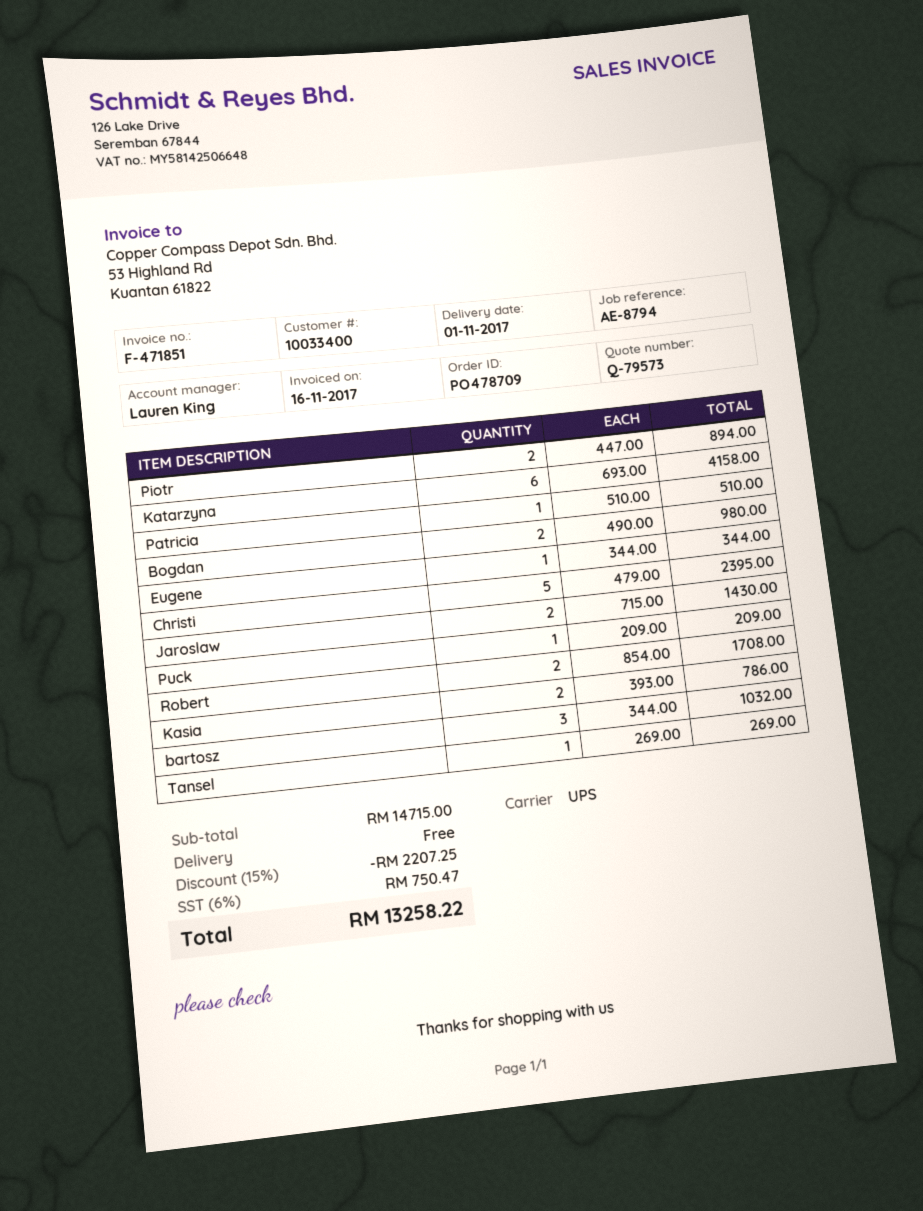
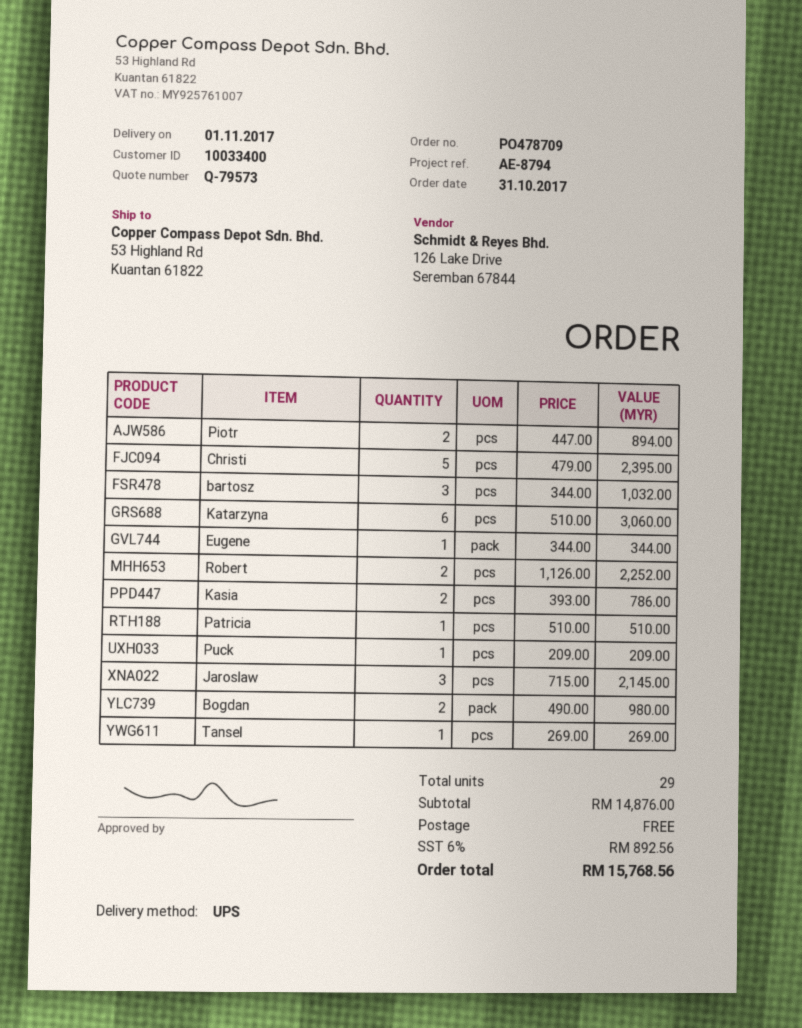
Katarzyna: 6 x 693.00 = 4158.00 -> 6 x 510.00 = 3060.00
Jaroslaw: 2 x 715.00 = 1430.00 -> 3 x 715.00 = 2145.00
Robert: 2 x 854.00 = 1708.00 -> 2 x 1126.00 = 2252.00
subtotal: 14715.00 -> 14876.00
discount: 15% = 2207.25 -> none
tax: 6% = 750.47 -> 6% = 892.56
total: 13258.22 -> 15768.56

